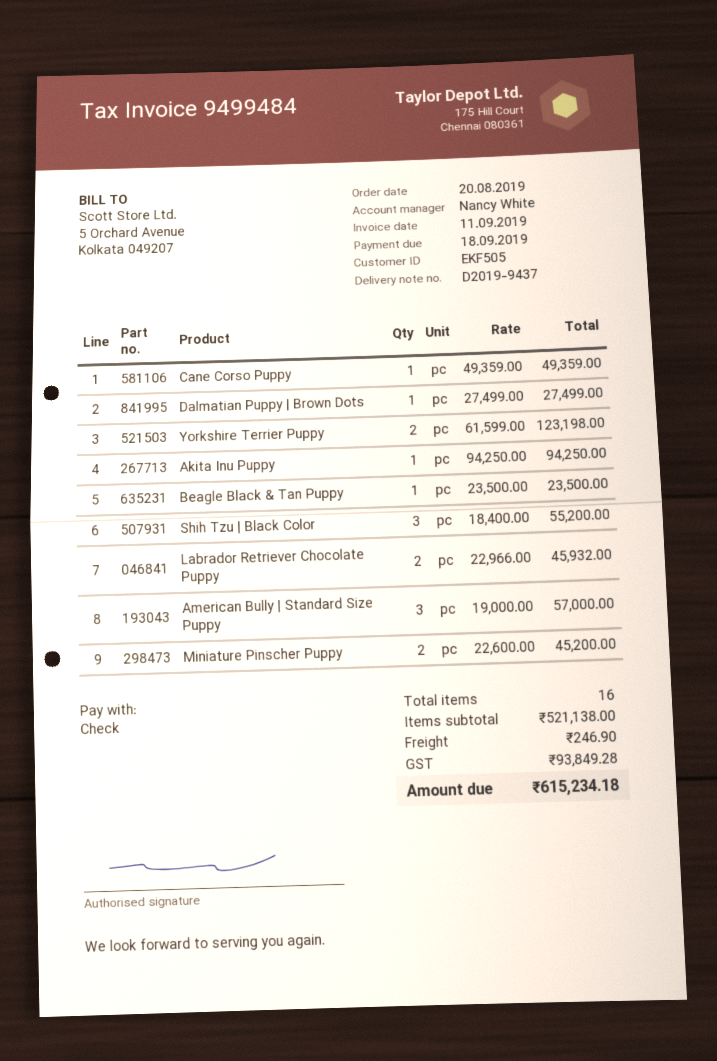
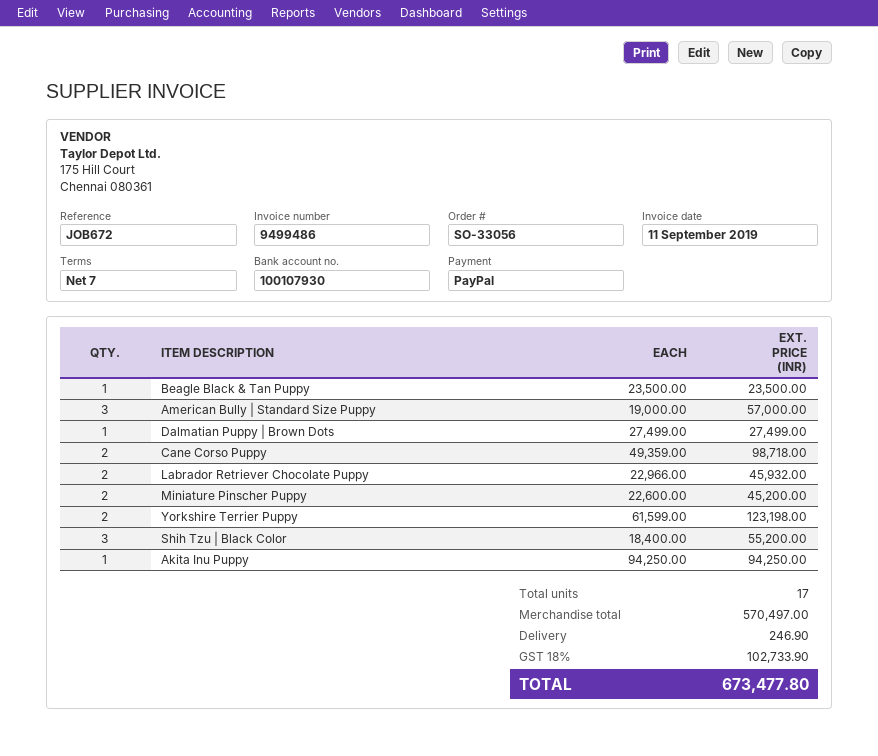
invoice number: 9499484 -> 9499486
payment method: cheque -> PayPal
Cane Corso Puppy: 1 x 49359.00 = 49359.00 -> 2 x 49359.00 = 98718.00
total quantity: 16 -> 17
subtotal: 521138.00 -> 570497.00
tax: 93849.28 -> 102733.90
total: 615234.18 -> 673477.80

